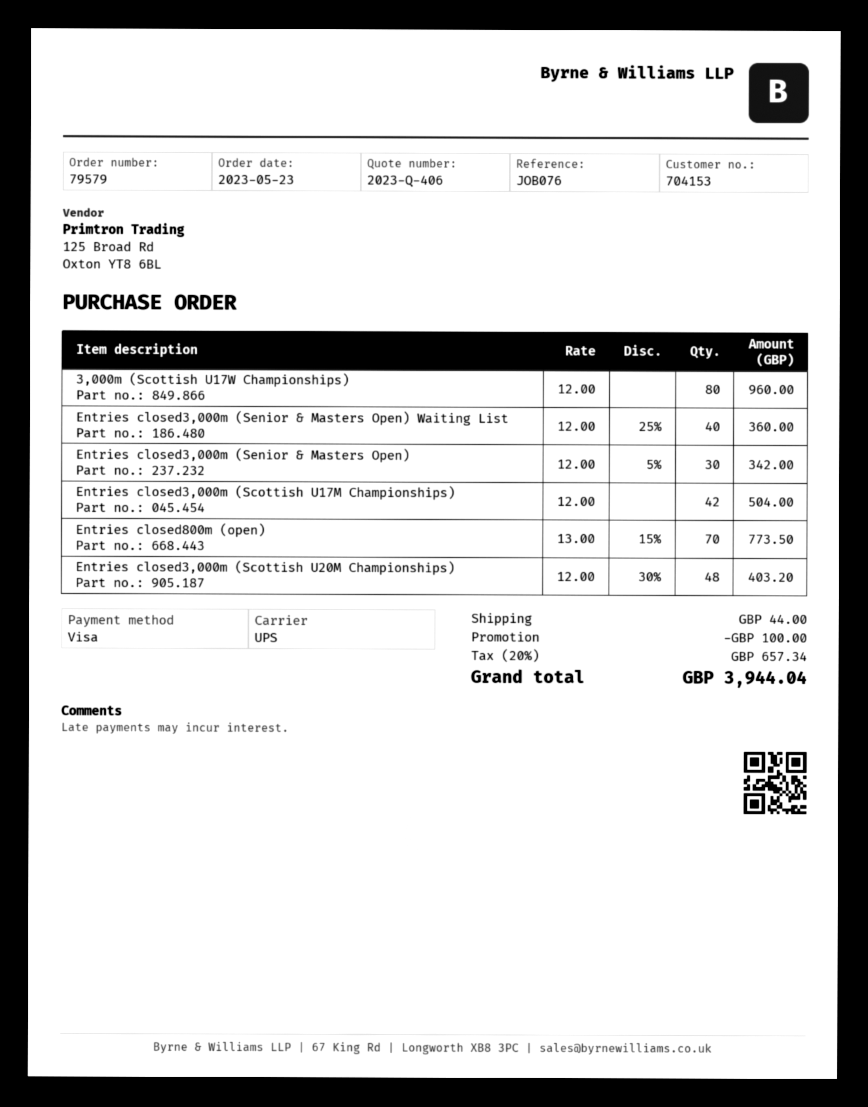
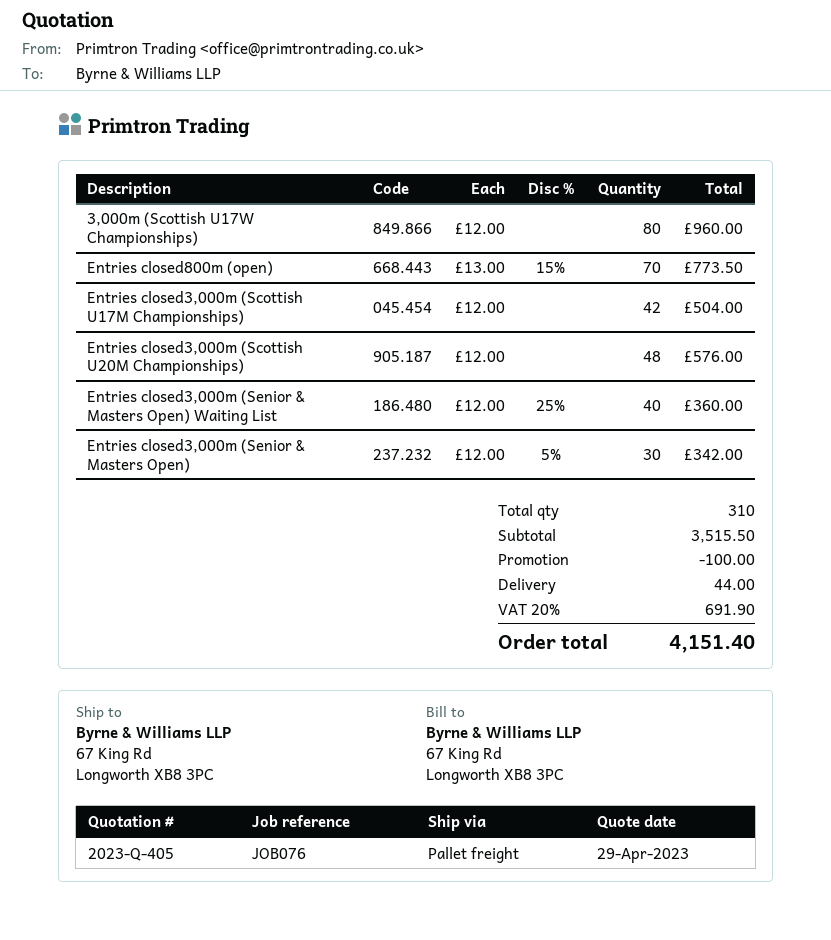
quote number: 2023-Q-406 -> 2023-Q-405
shipping method: UPS -> pallet freight
Entries closed3,000m (Scottish U20M Championships): 48 x 12.00 - 30% = 403.20 -> 48 x 12.00 = 576.00
tax: 20% = 657.34 -> 20% = 691.90
total: 3944.04 -> 4151.40

